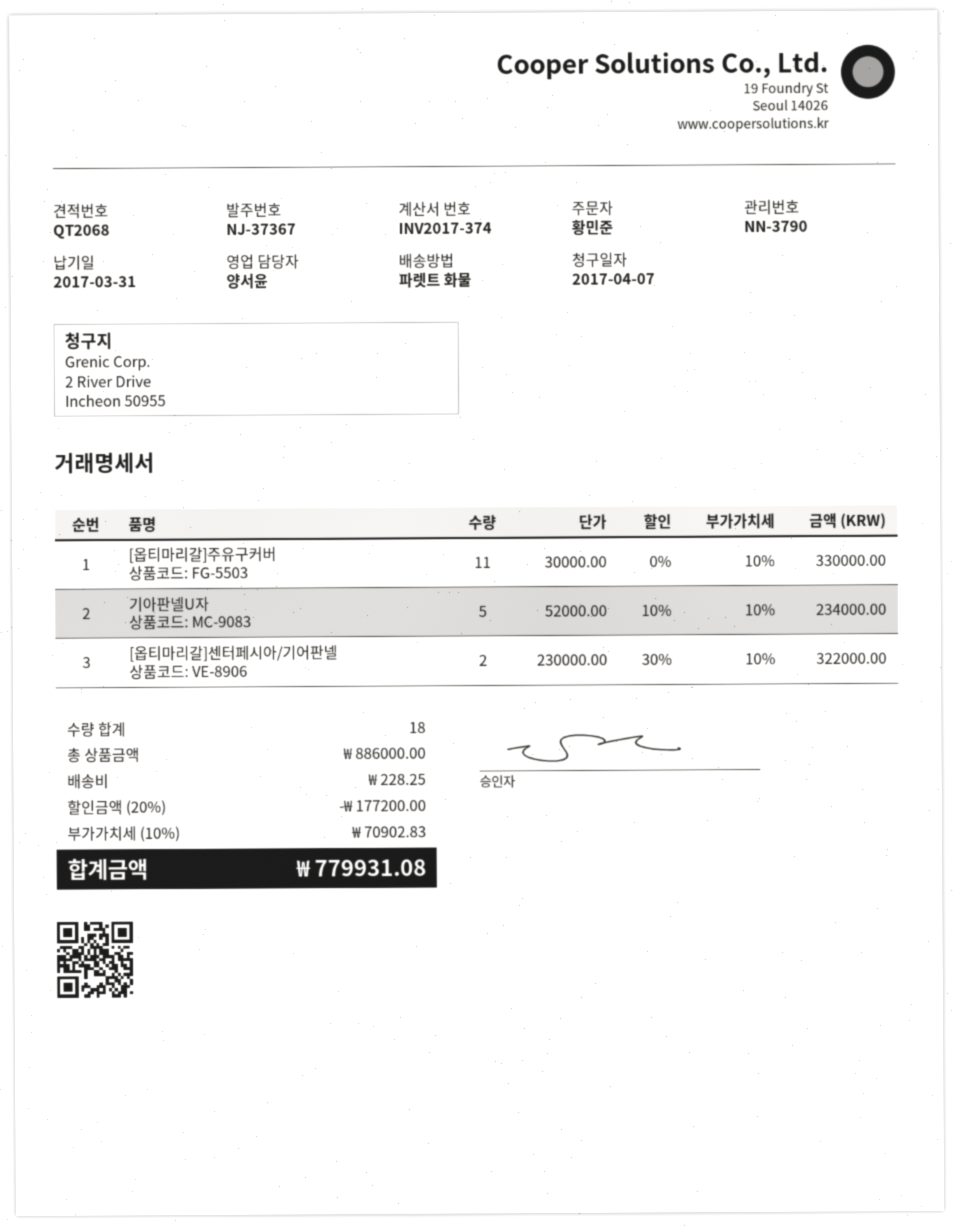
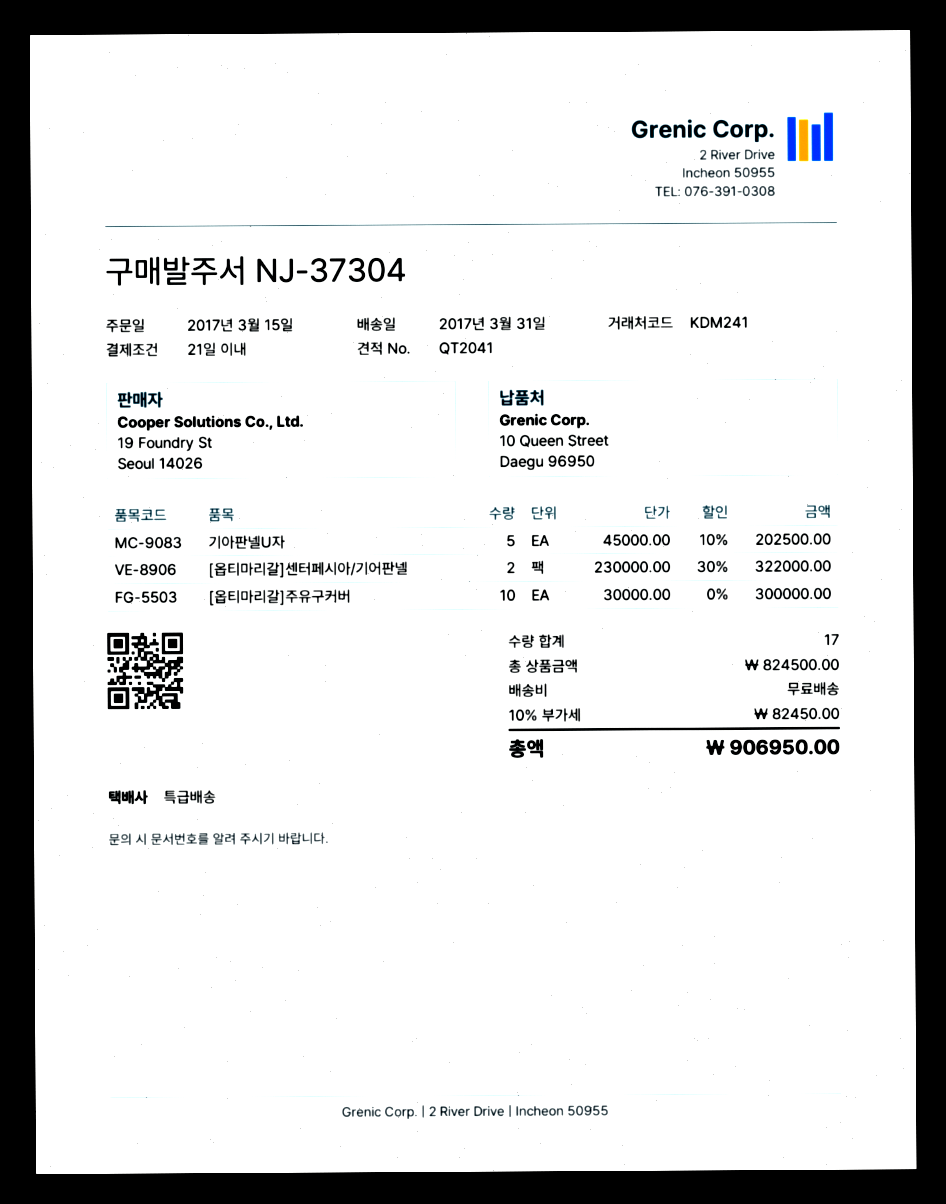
quote number: QT2068 -> QT2041
order number: NJ-37367 -> NJ-37304
shipping method: pallet freight -> express
[옵티마리갈]주유구커버: 11 x 30000.00 = 330000.00 -> 10 x 30000.00 = 300000.00
기아판넬U자: 5 x 52000.00 - 10% = 234000.00 -> 5 x 45000.00 - 10% = 202500.00
total quantity: 18 -> 17
subtotal: 886000.00 -> 824500.00
discount: 20% = 177200.00 -> none
shipping: 228.25 -> 0.00
tax: 10% = 70902.83 -> 10% = 82450.00
total: 779931.08 -> 906950.00

